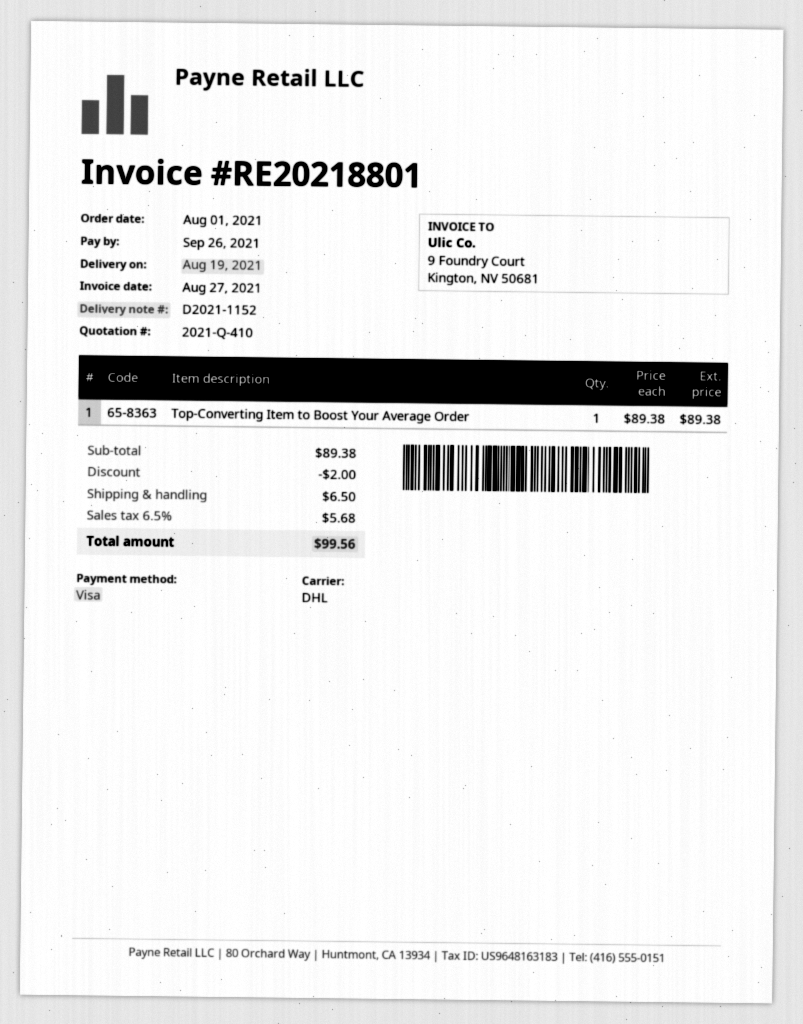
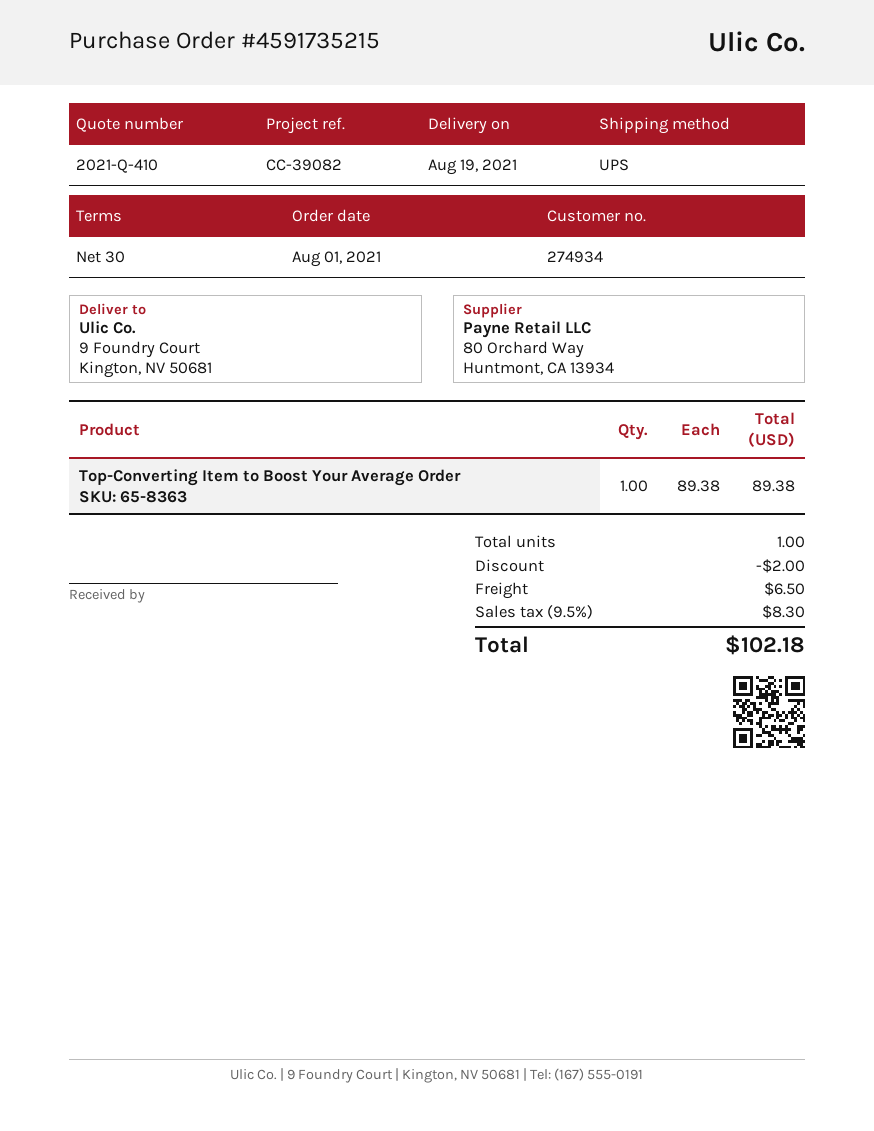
shipping method: DHL -> UPS
tax: 6.5% = 5.68 -> 9.5% = 8.30
total: 99.56 -> 102.18

